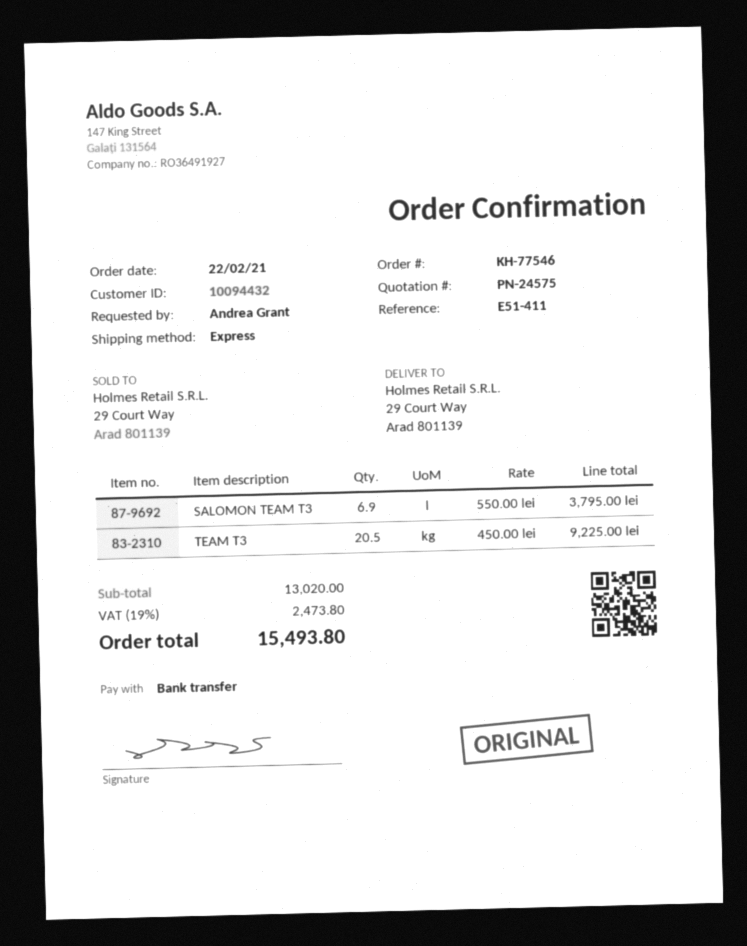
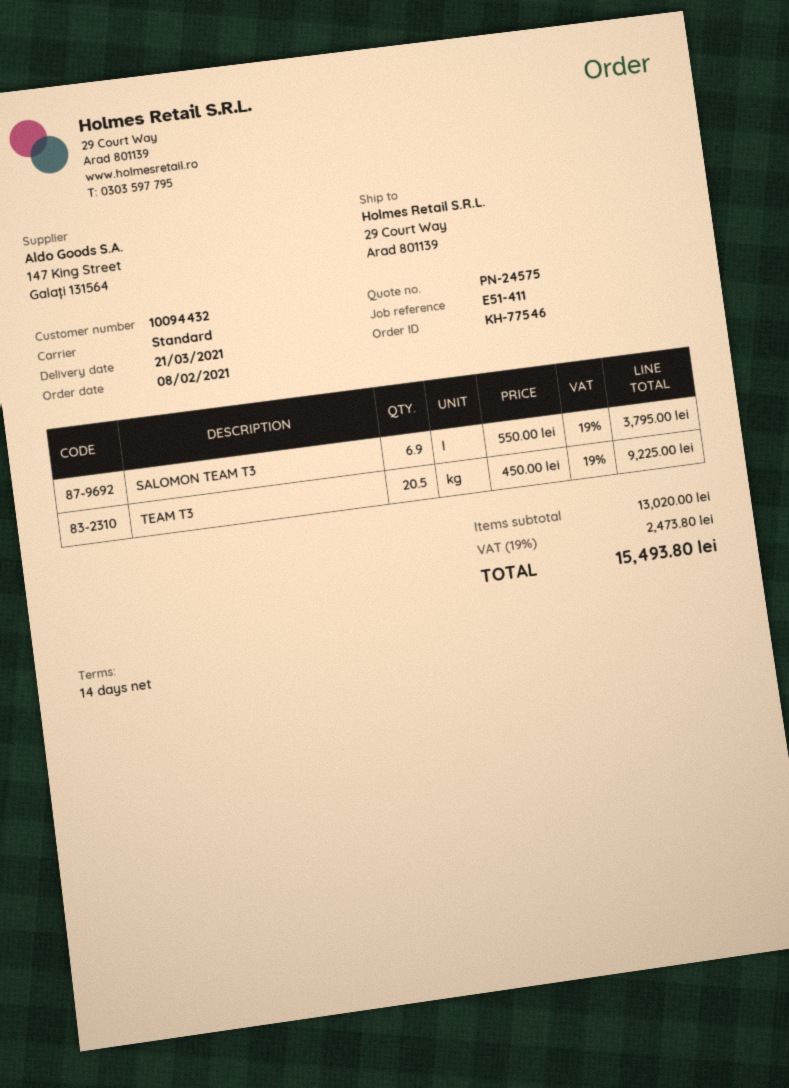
order date: 2021-02-22 -> 2021-02-08
shipping method: express -> standard

